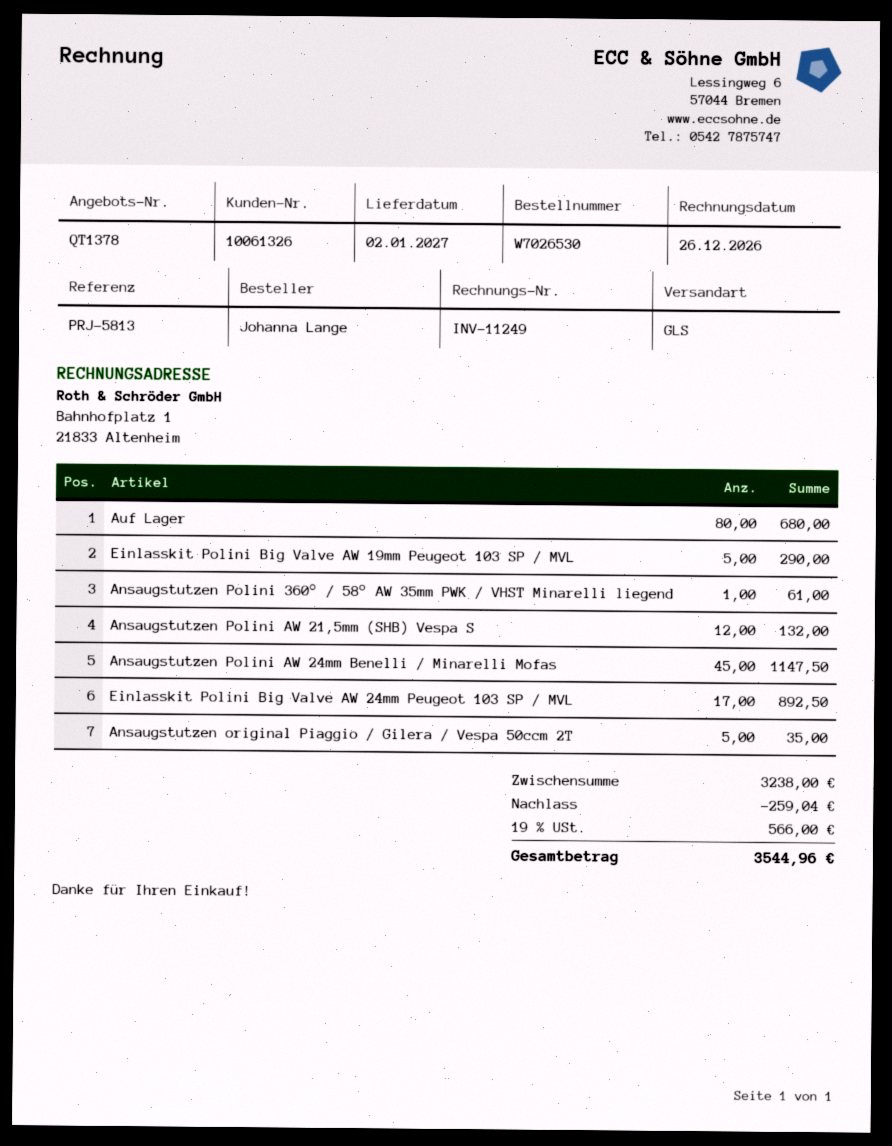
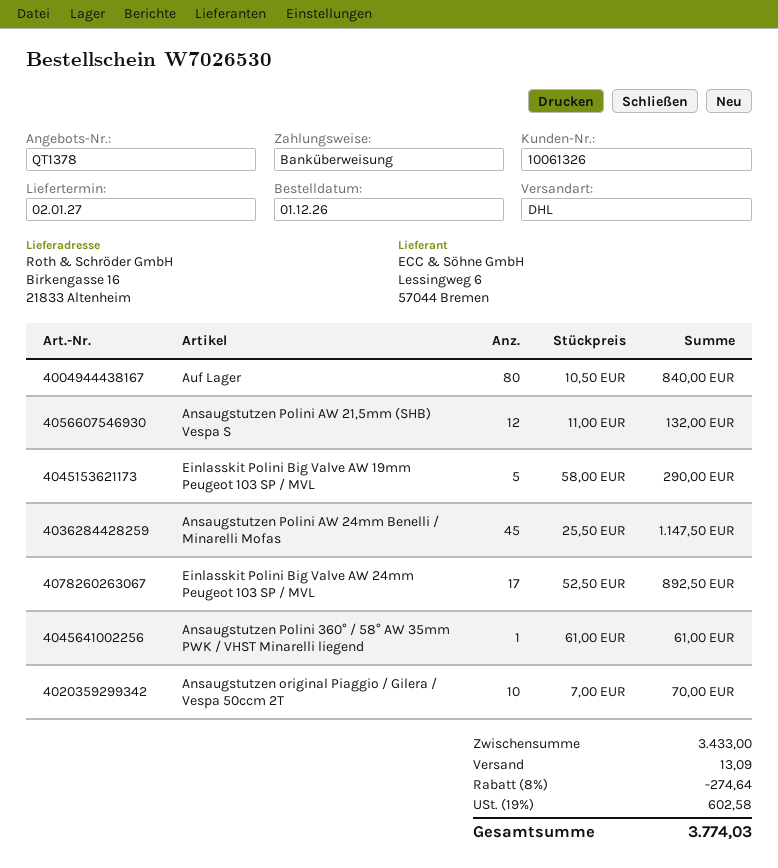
shipping method: GLS -> DHL
Auf Lager: 80 for 680.00 -> 80 for 840.00
Ansaugstutzen original Piaggio / Gilera / Vespa 50ccm 2T: 5 for 35.00 -> 10 for 70.00
subtotal: 3238.00 -> 3433.00
discount: 259.04 -> 274.64
shipping: none -> 13.09
tax: 19% = 566.00 -> 19% = 602.58
total: 3544.96 -> 3774.03

